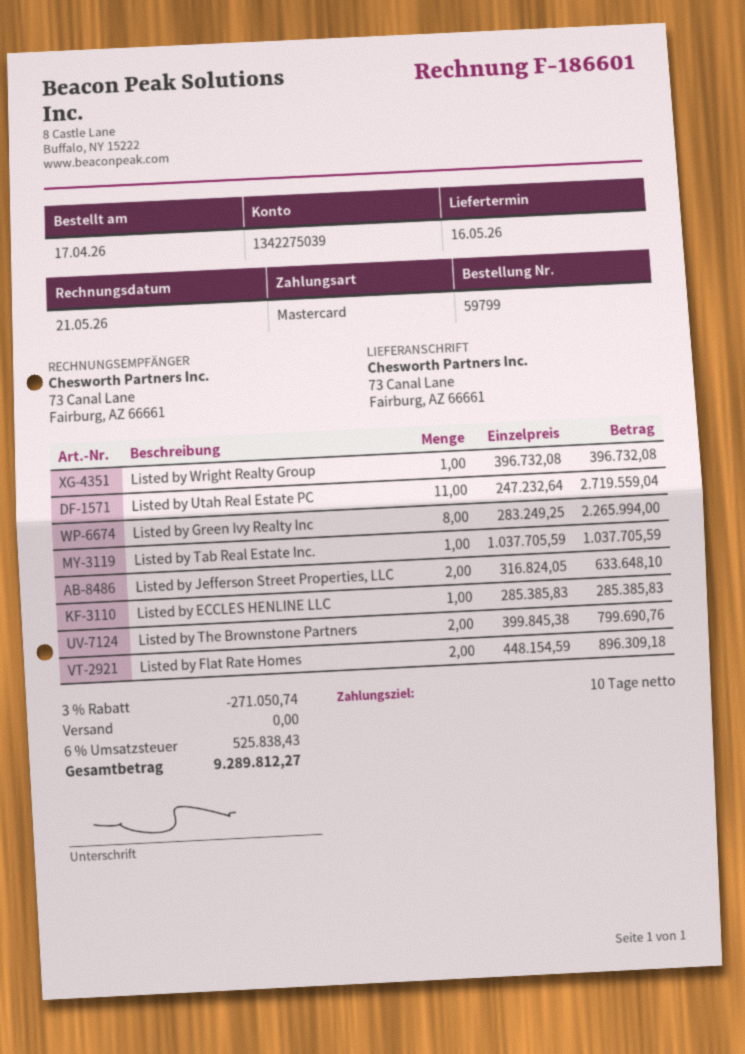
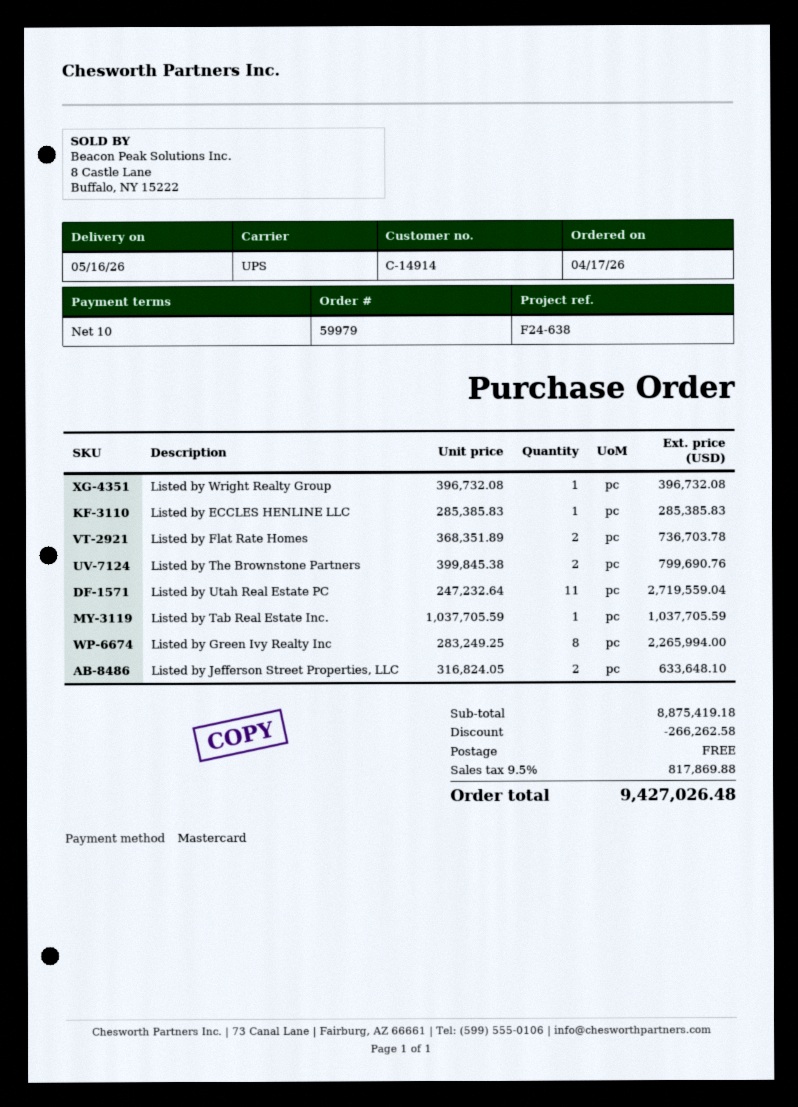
order number: 59799 -> 59979
Listed by Flat Rate Homes: 2 x 448154.59 = 896309.18 -> 2 x 368351.89 = 736703.78
discount: 271050.74 -> 266262.58
tax: 6% = 525838.43 -> 9.5% = 817869.88
total: 9289812.27 -> 9427026.48

